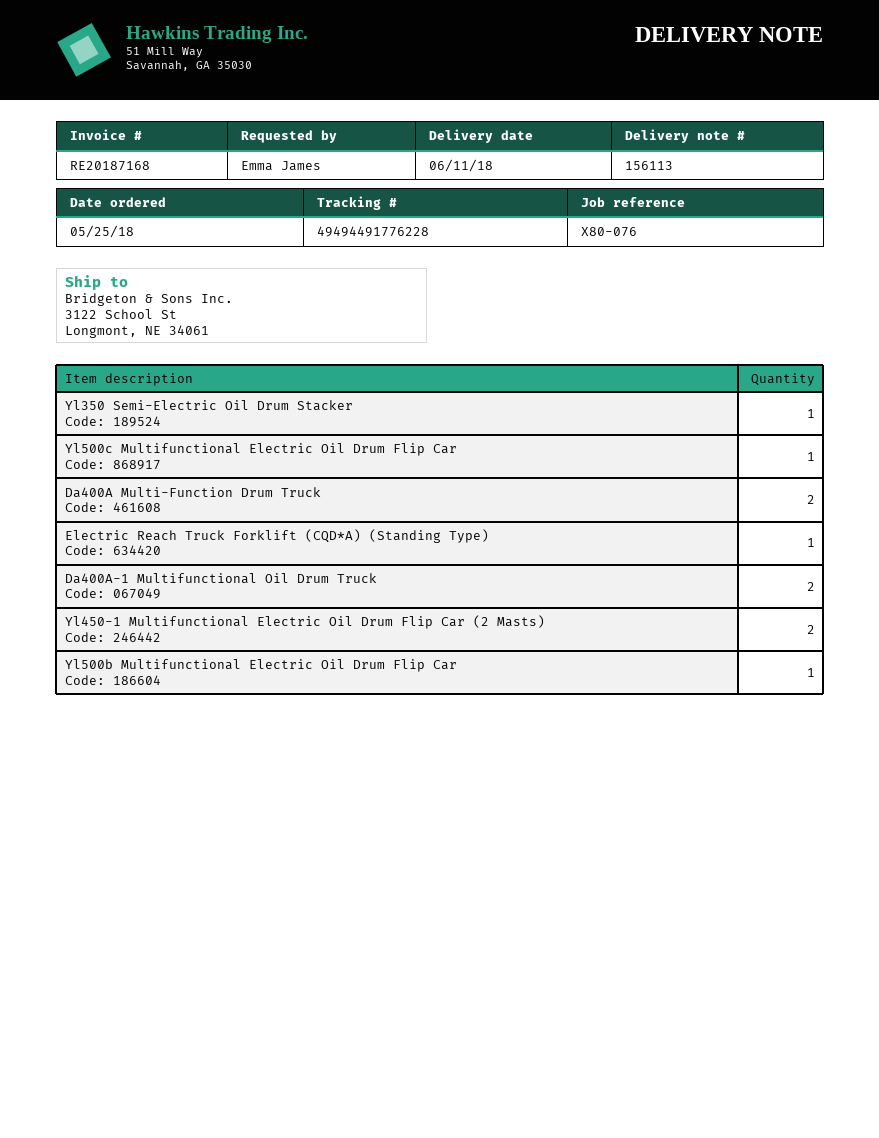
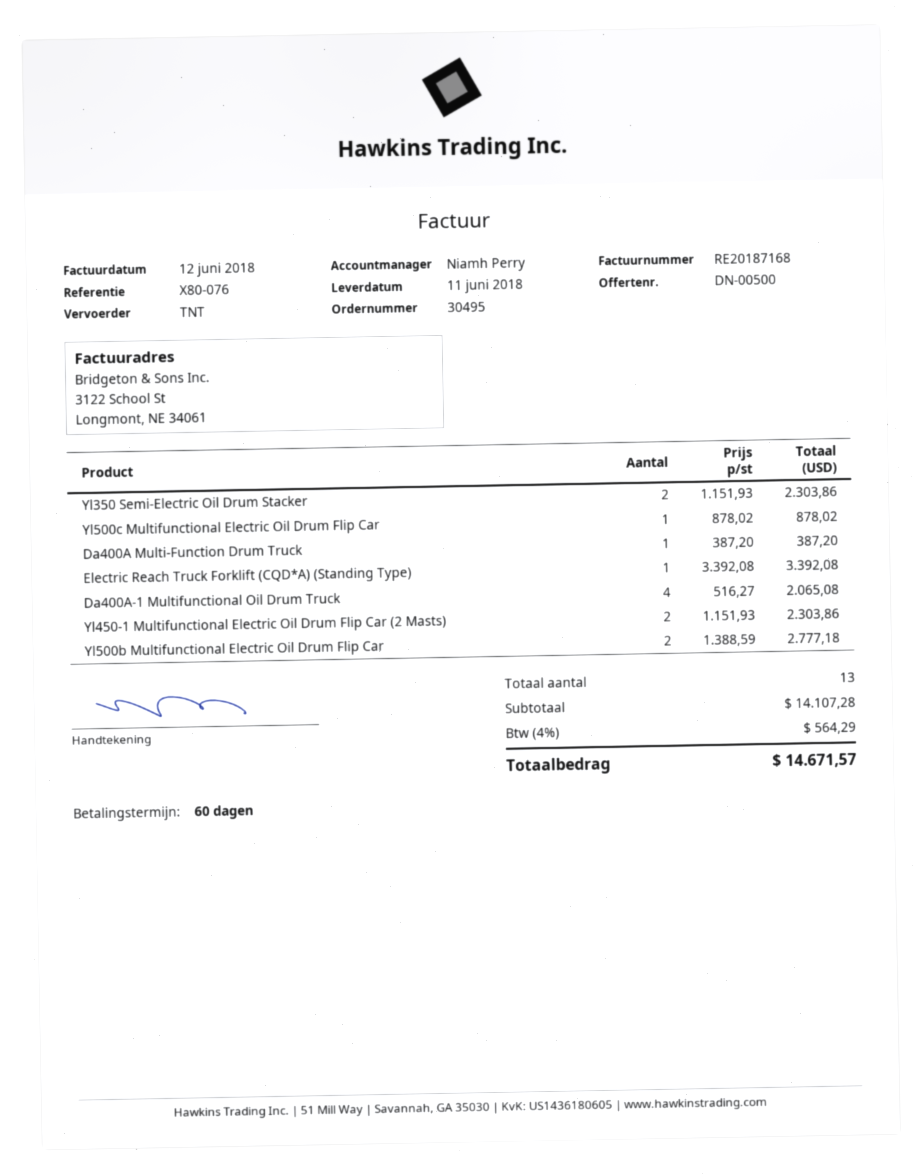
Yl350 Semi-Electric Oil Drum Stacker: 1 -> 2
Da400A Multi-Function Drum Truck: 2 -> 1
Da400A-1 Multifunctional Oil Drum Truck: 2 -> 4
Yl500b Multifunctional Electric Oil Drum Flip Car: 1 -> 2

